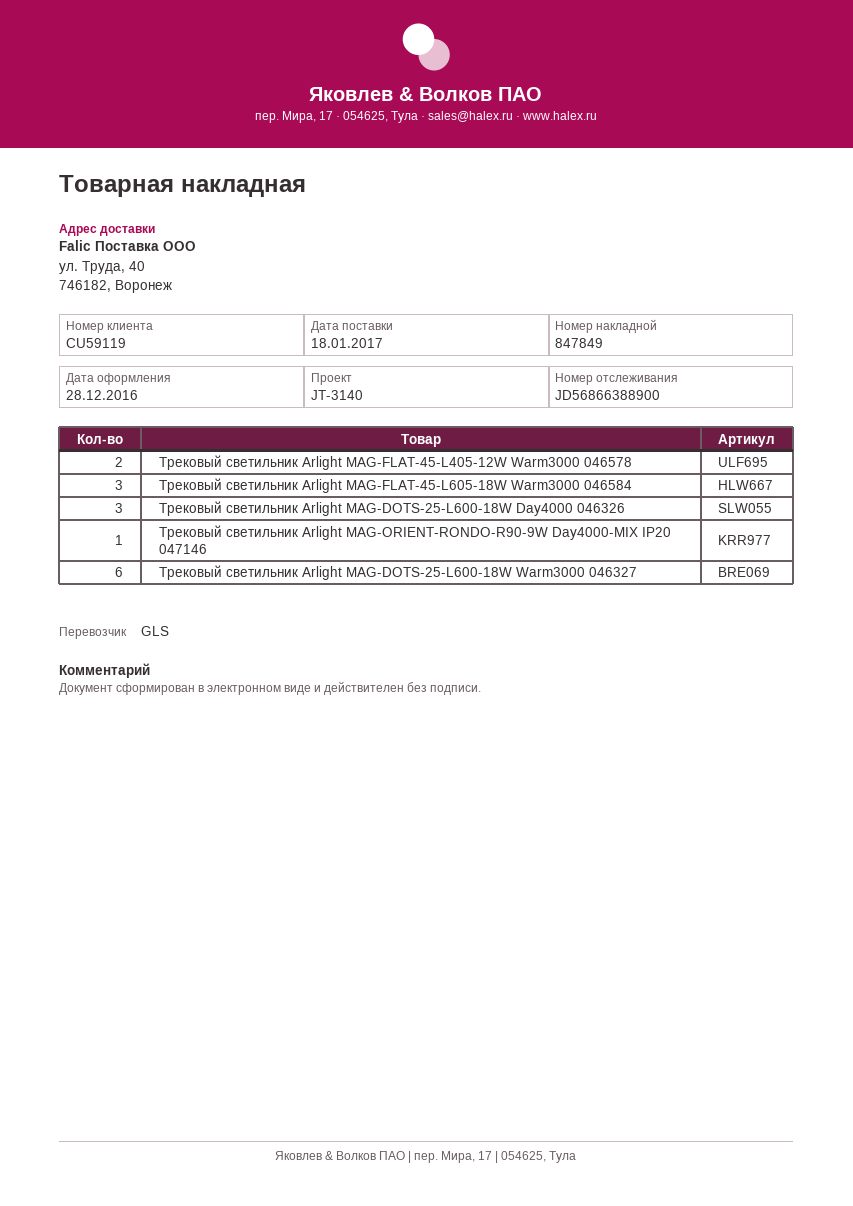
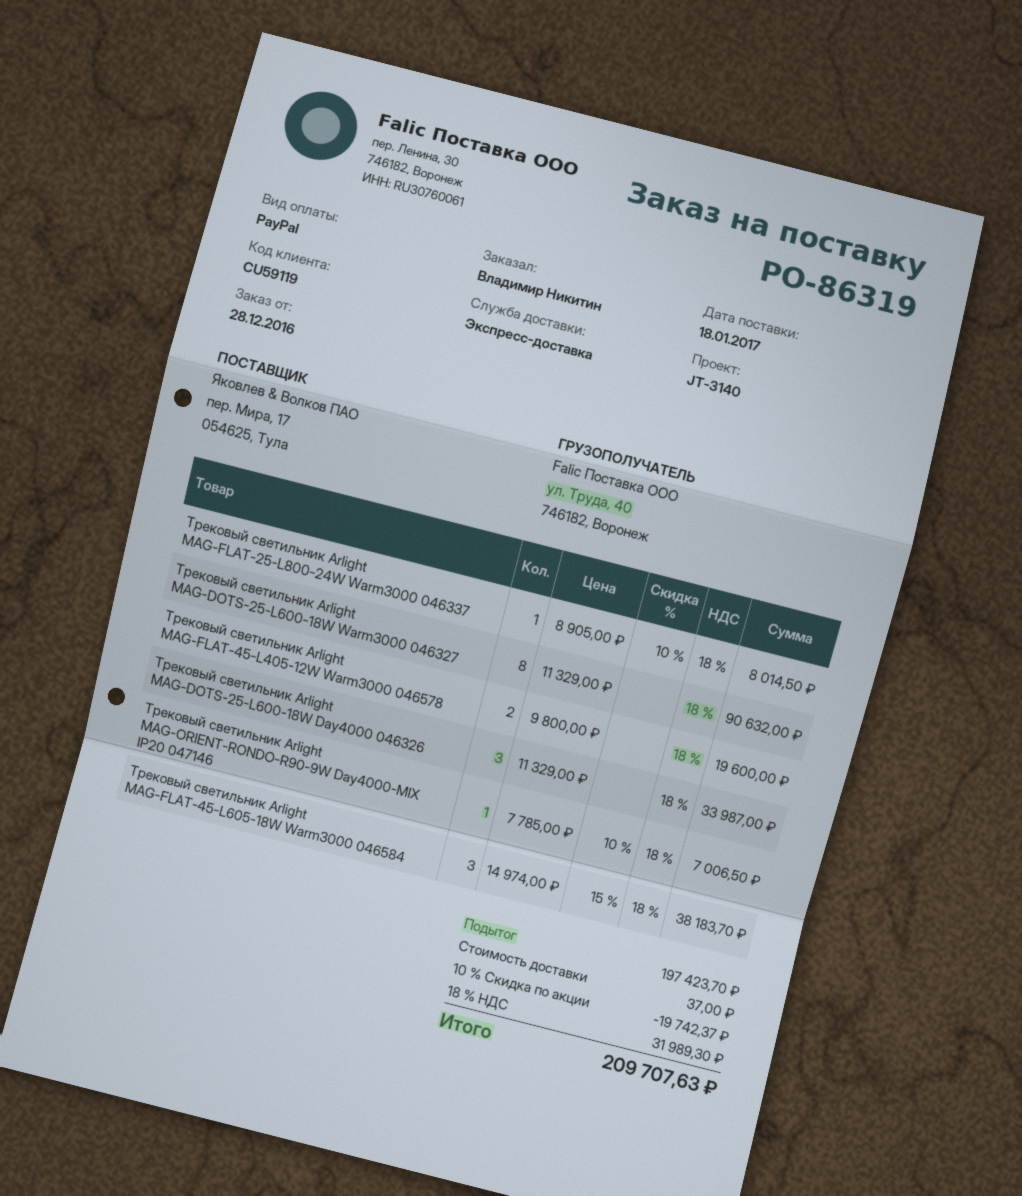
shipping method: GLS -> express
Трековый светильник Arlight MAG-DOTS-25-L600-18W Warm3000 046327: 6 -> 8
Трековый светильник Arlight MAG-FLAT-25-L800-24W Warm3000 046337: none -> 1

